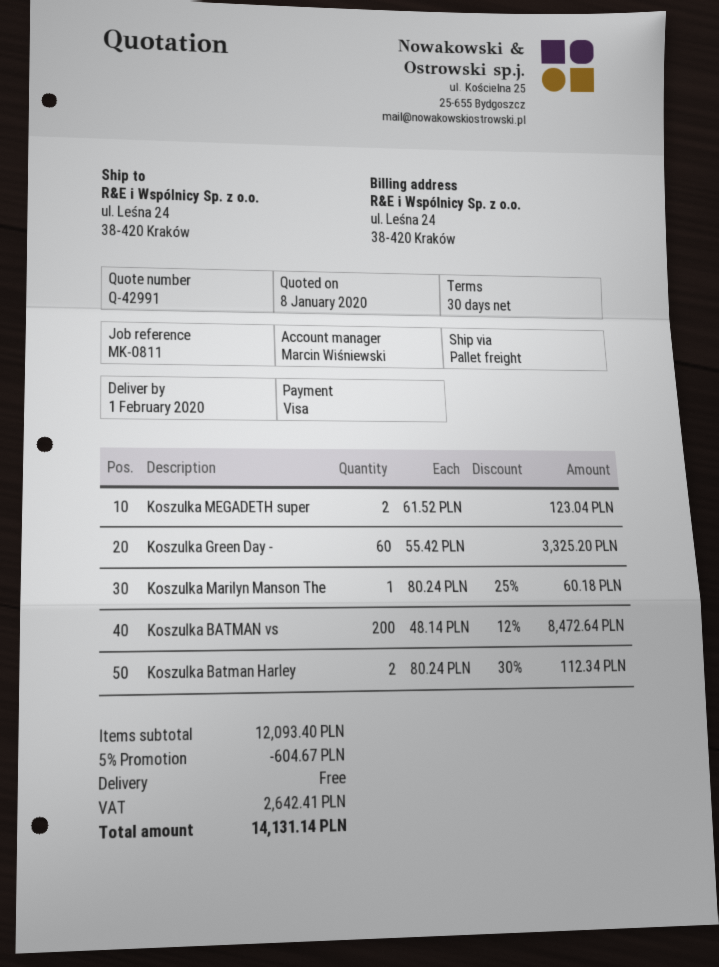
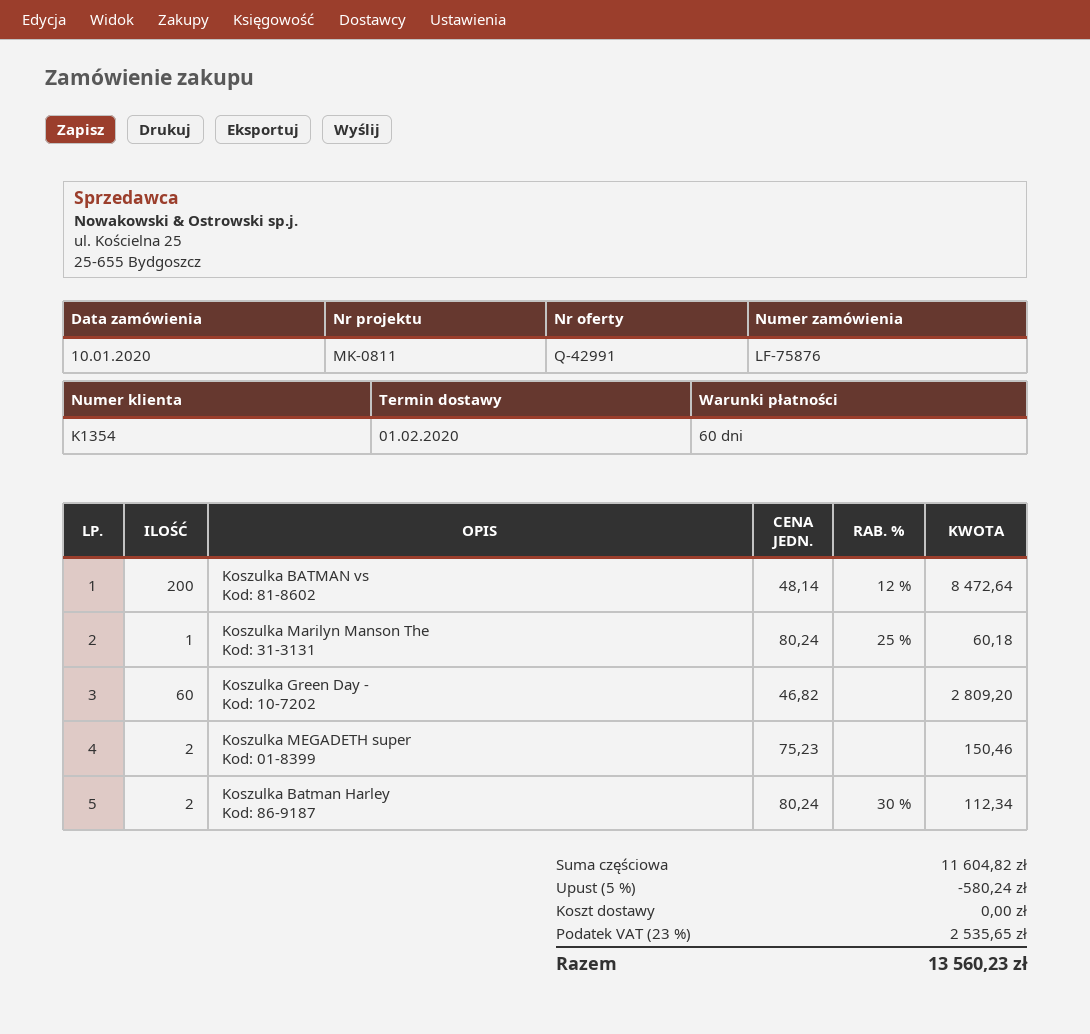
payment terms: 30 days -> 60 days
Koszulka MEGADETH super: 2 x 61.52 = 123.04 -> 2 x 75.23 = 150.46
Koszulka Green Day -: 60 x 55.42 = 3325.20 -> 60 x 46.82 = 2809.20
subtotal: 12093.40 -> 11604.82
discount: 5% = 604.67 -> 5% = 580.24
tax: 2642.41 -> 2535.65
total: 14131.14 -> 13560.23

